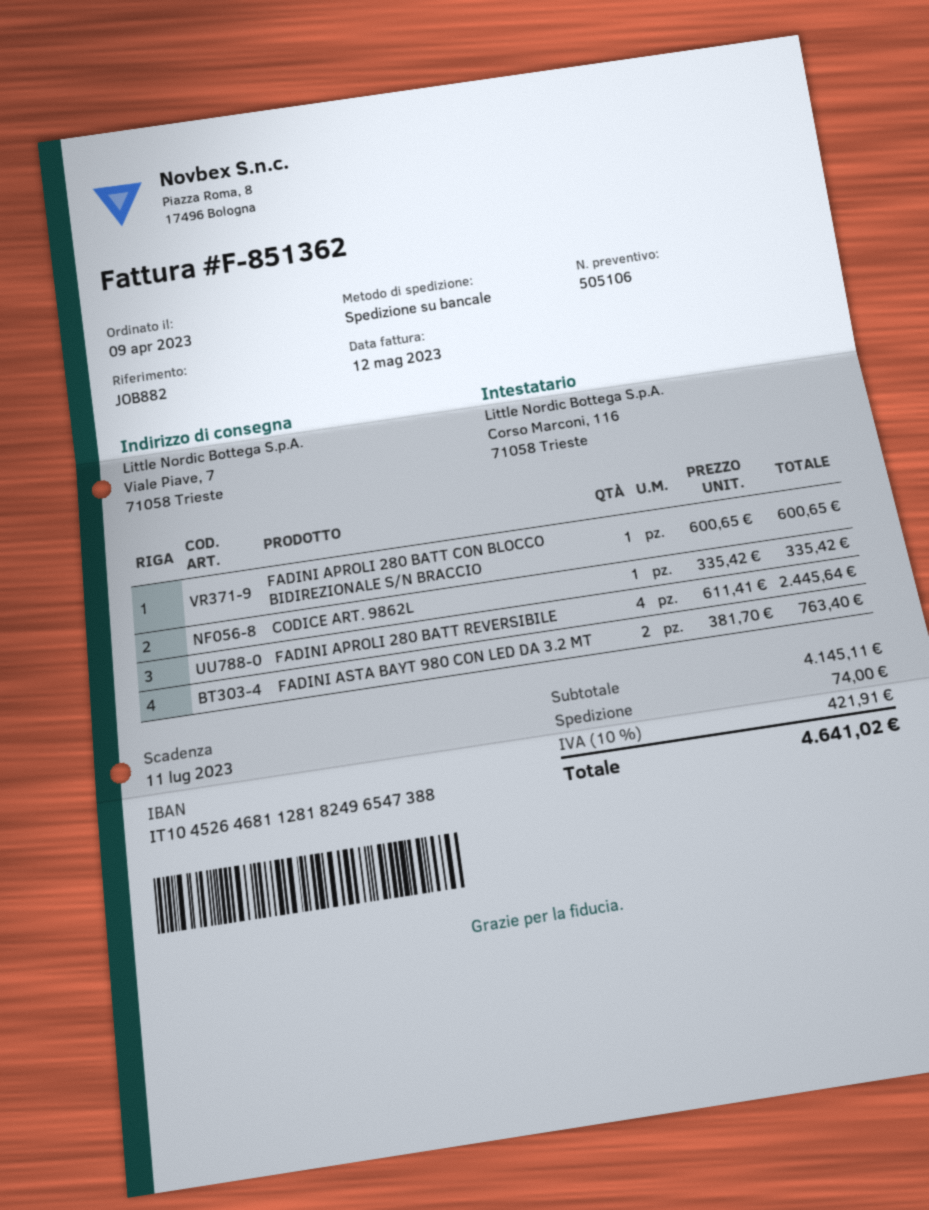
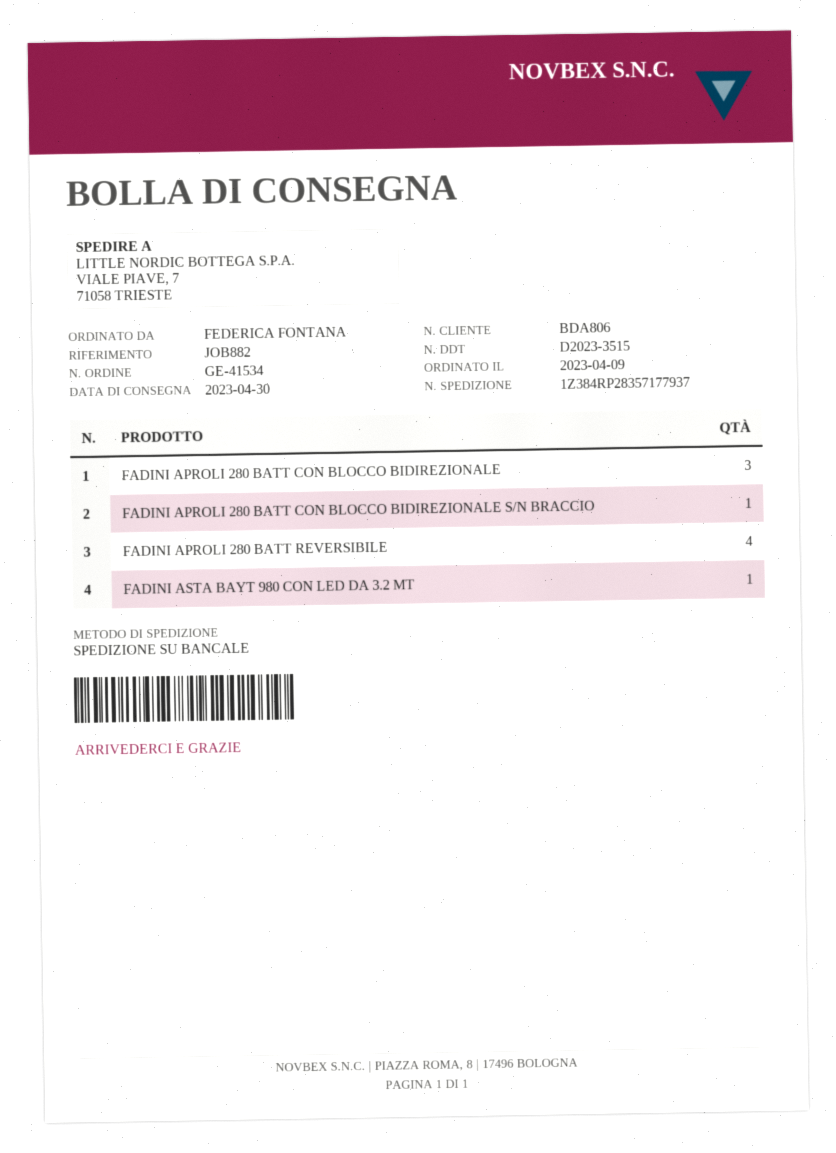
CODICE ART. 9862L: 1 -> none
FADINI ASTA BAYT 980 CON LED DA 3.2 MT: 2 -> 1
FADINI APROLI 280 BATT CON BLOCCO BIDIREZIONALE: none -> 3

